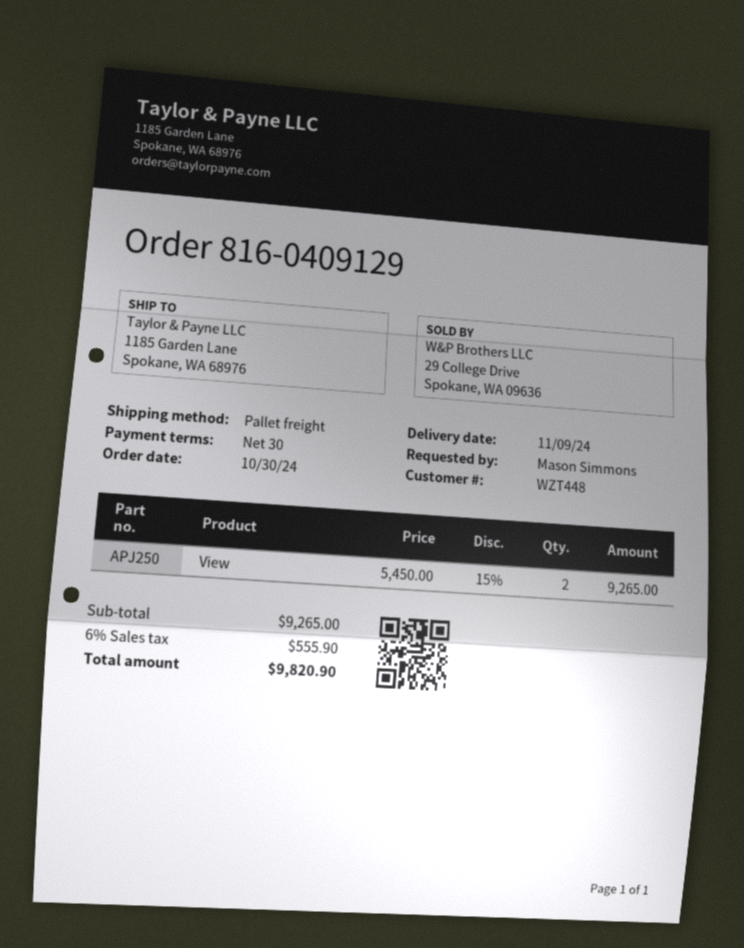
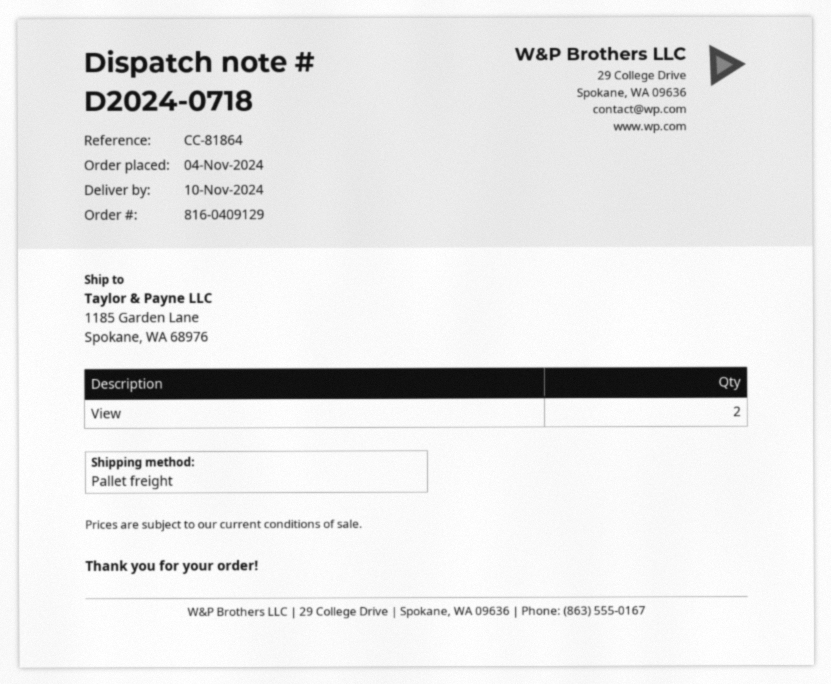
order date: 2024-10-30 -> 2024-11-04
delivery date: 2024-11-09 -> 2024-11-10

